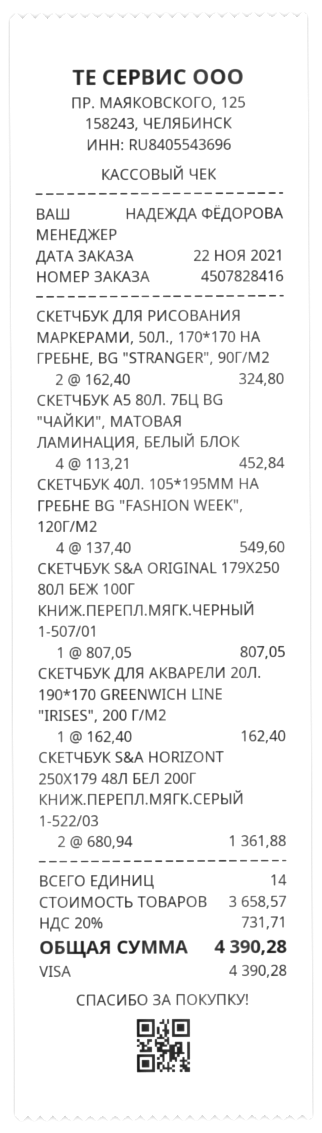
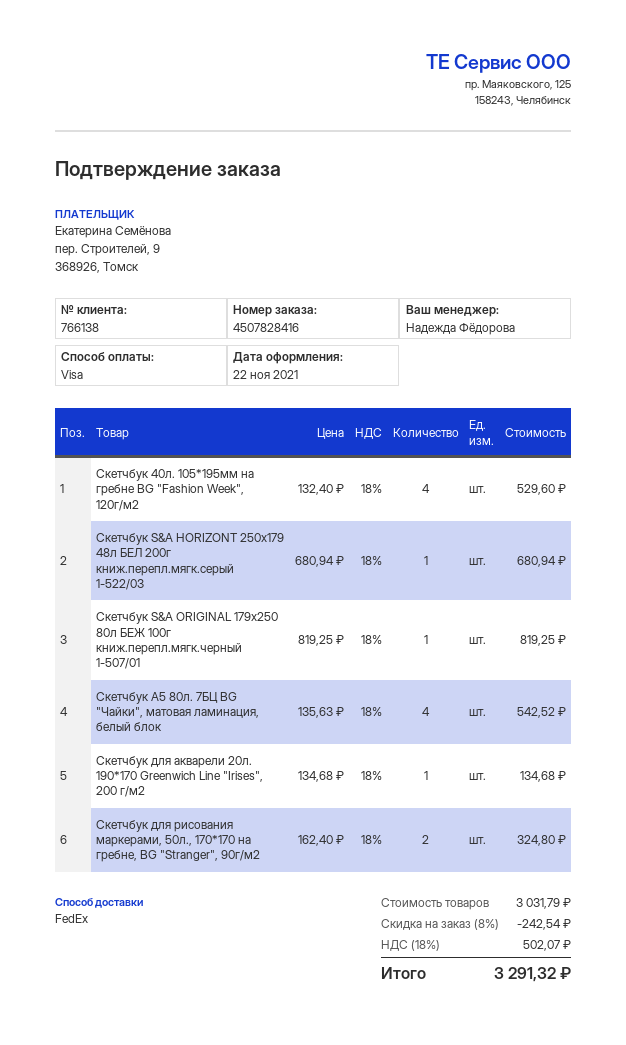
СКЕТЧБУК А5 80Л. 7БЦ BG "ЧАЙКИ", МАТОВАЯ ЛАМИНАЦИЯ, БЕЛЫЙ БЛОК: 4 x 113.21 = 452.84 -> 4 x 135.63 = 542.52
СКЕТЧБУК 40Л. 105*195ММ НА ГРЕБНЕ BG "FASHION WEEK", 120Г/М2: 4 x 137.40 = 549.60 -> 4 x 132.40 = 529.60
СКЕТЧБУК S&A ORIGINAL 179Х250 80Л БЕЖ 100Г КНИЖ.ПЕРЕПЛ.МЯГК.ЧЕРНЫЙ 1-507/01: 1 x 807.05 = 807.05 -> 1 x 819.25 = 819.25
СКЕТЧБУК ДЛЯ АКВАРЕЛИ 20Л. 190*170 GREENWICH LINE "IRISES", 200 Г/М2: 1 x 162.40 = 162.40 -> 1 x 134.68 = 134.68
СКЕТЧБУК S&A HORIZONT 250Х179 48Л БЕЛ 200Г КНИЖ.ПЕРЕПЛ.МЯГК.СЕРЫЙ 1-522/03: 2 x 680.94 = 1361.88 -> 1 x 680.94 = 680.94
subtotal: 3658.57 -> 3031.79
discount: none -> 8% = 242.54
tax: 20% = 731.71 -> 18% = 502.07
total: 4390.28 -> 3291.32

